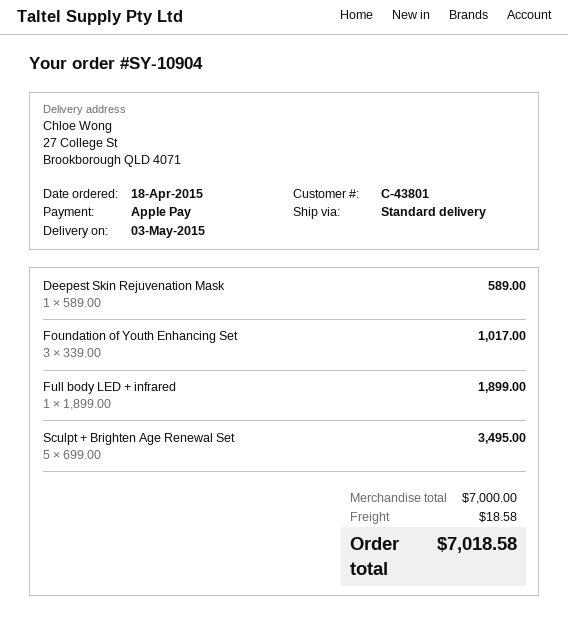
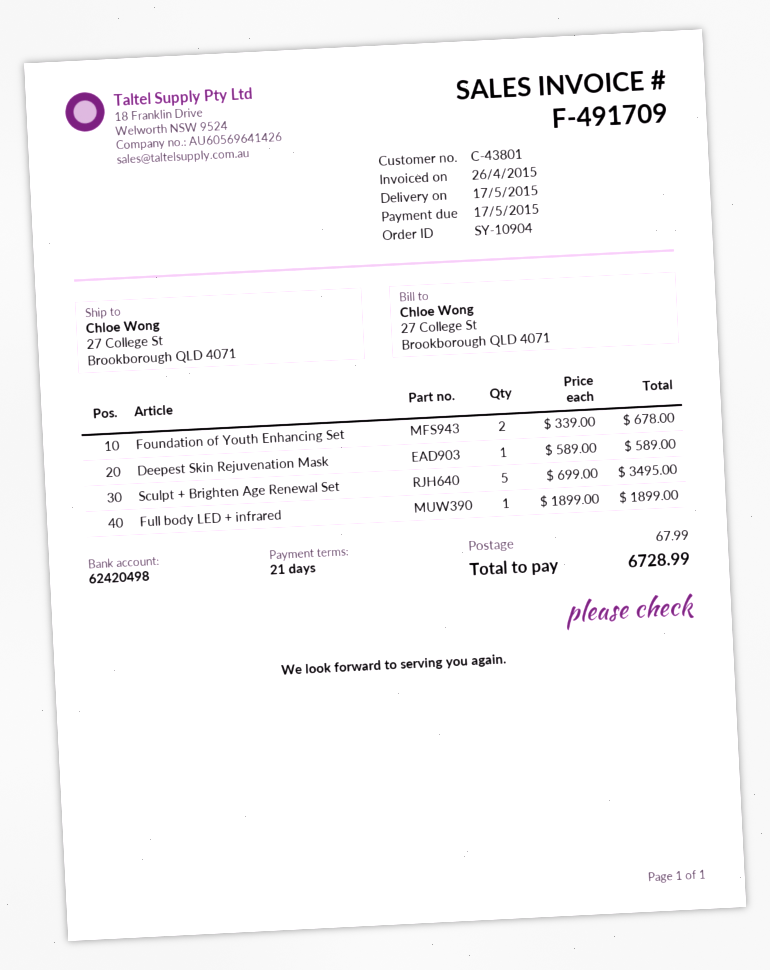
delivery date: 2015-05-03 -> 2015-05-17
Foundation of Youth Enhancing Set: 3 x 339.00 = 1017.00 -> 2 x 339.00 = 678.00
shipping: 18.58 -> 67.99
total: 7018.58 -> 6728.99

